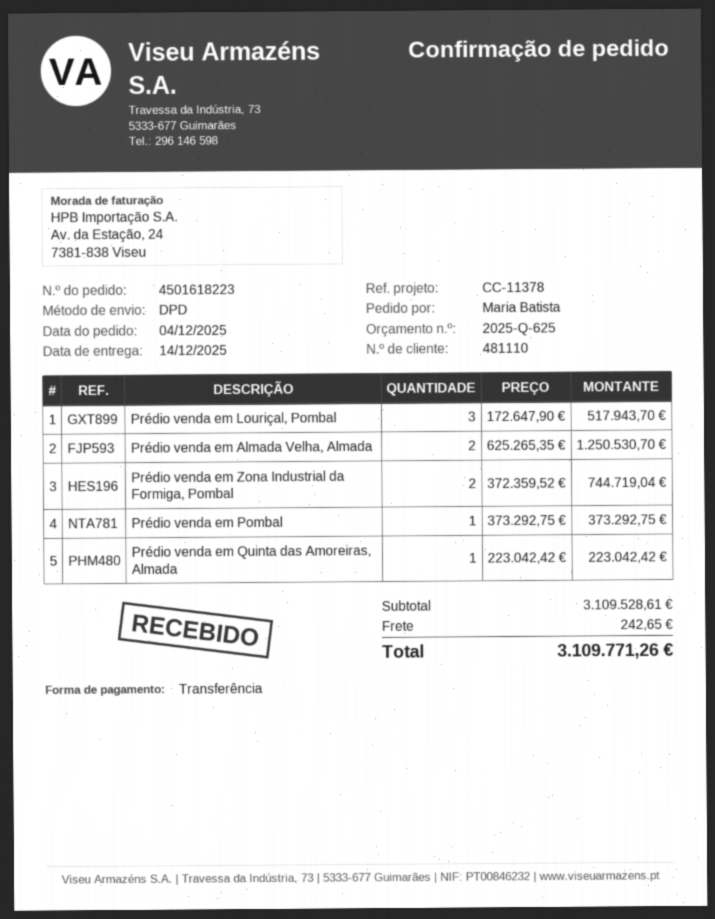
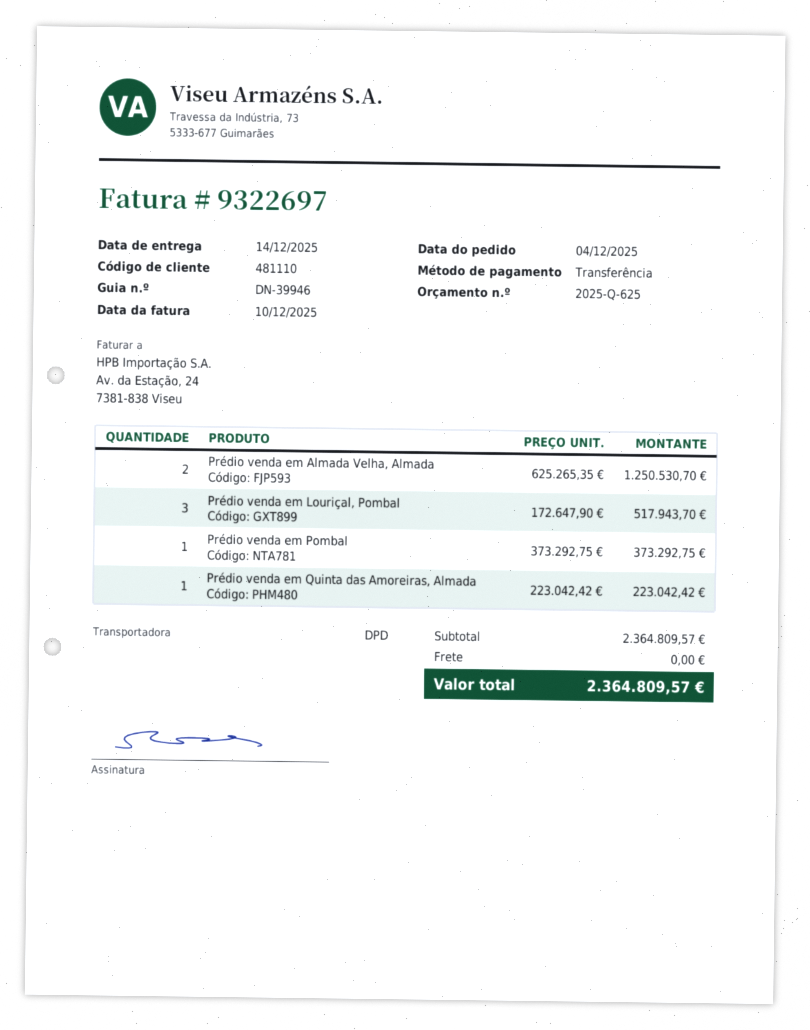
Prédio venda em Zona Industrial da Formiga, Pombal: 2 x 372359.52 = 744719.04 -> none
subtotal: 3109528.61 -> 2364809.57
shipping: 242.65 -> 0.00
total: 3109771.26 -> 2364809.57

